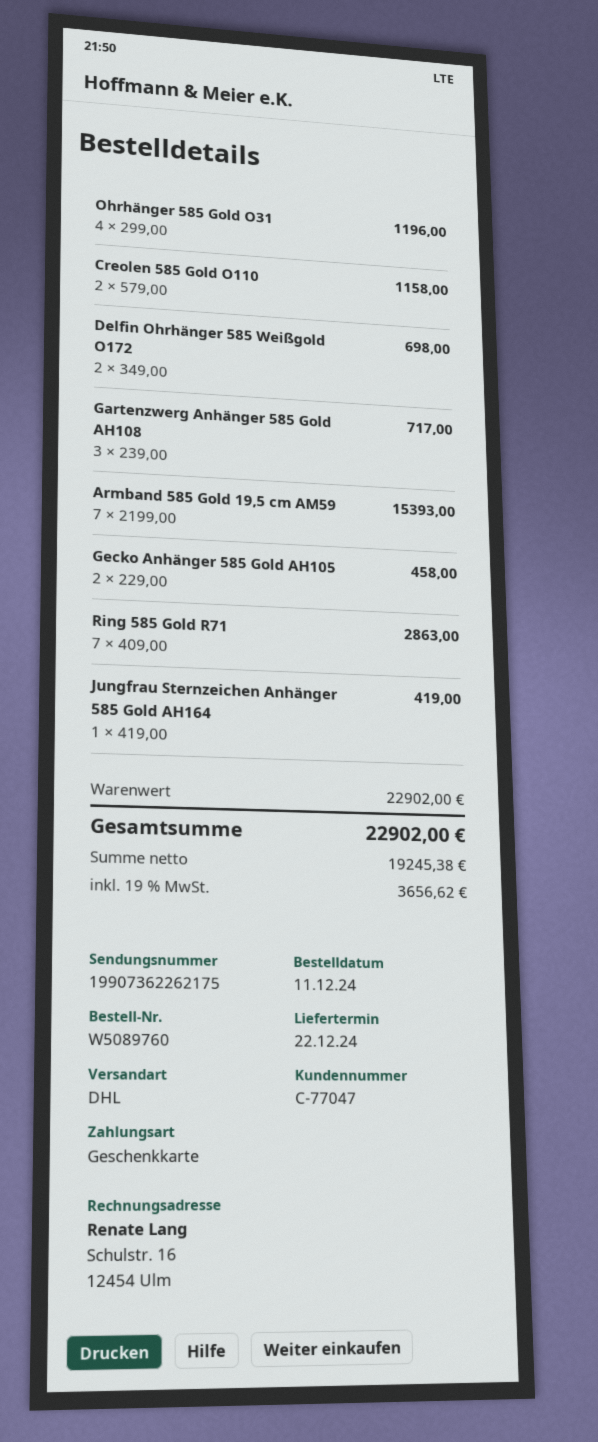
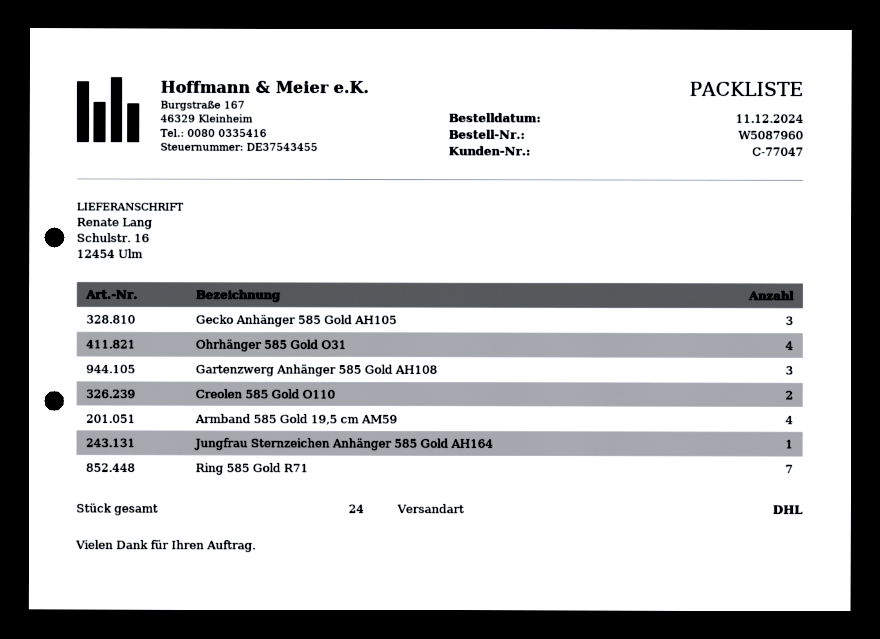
order number: W5089760 -> W5087960
Delfin Ohrhänger 585 Weißgold O172: 2 -> none
Armband 585 Gold 19,5 cm AM59: 7 -> 4
Gecko Anhänger 585 Gold AH105: 2 -> 3

